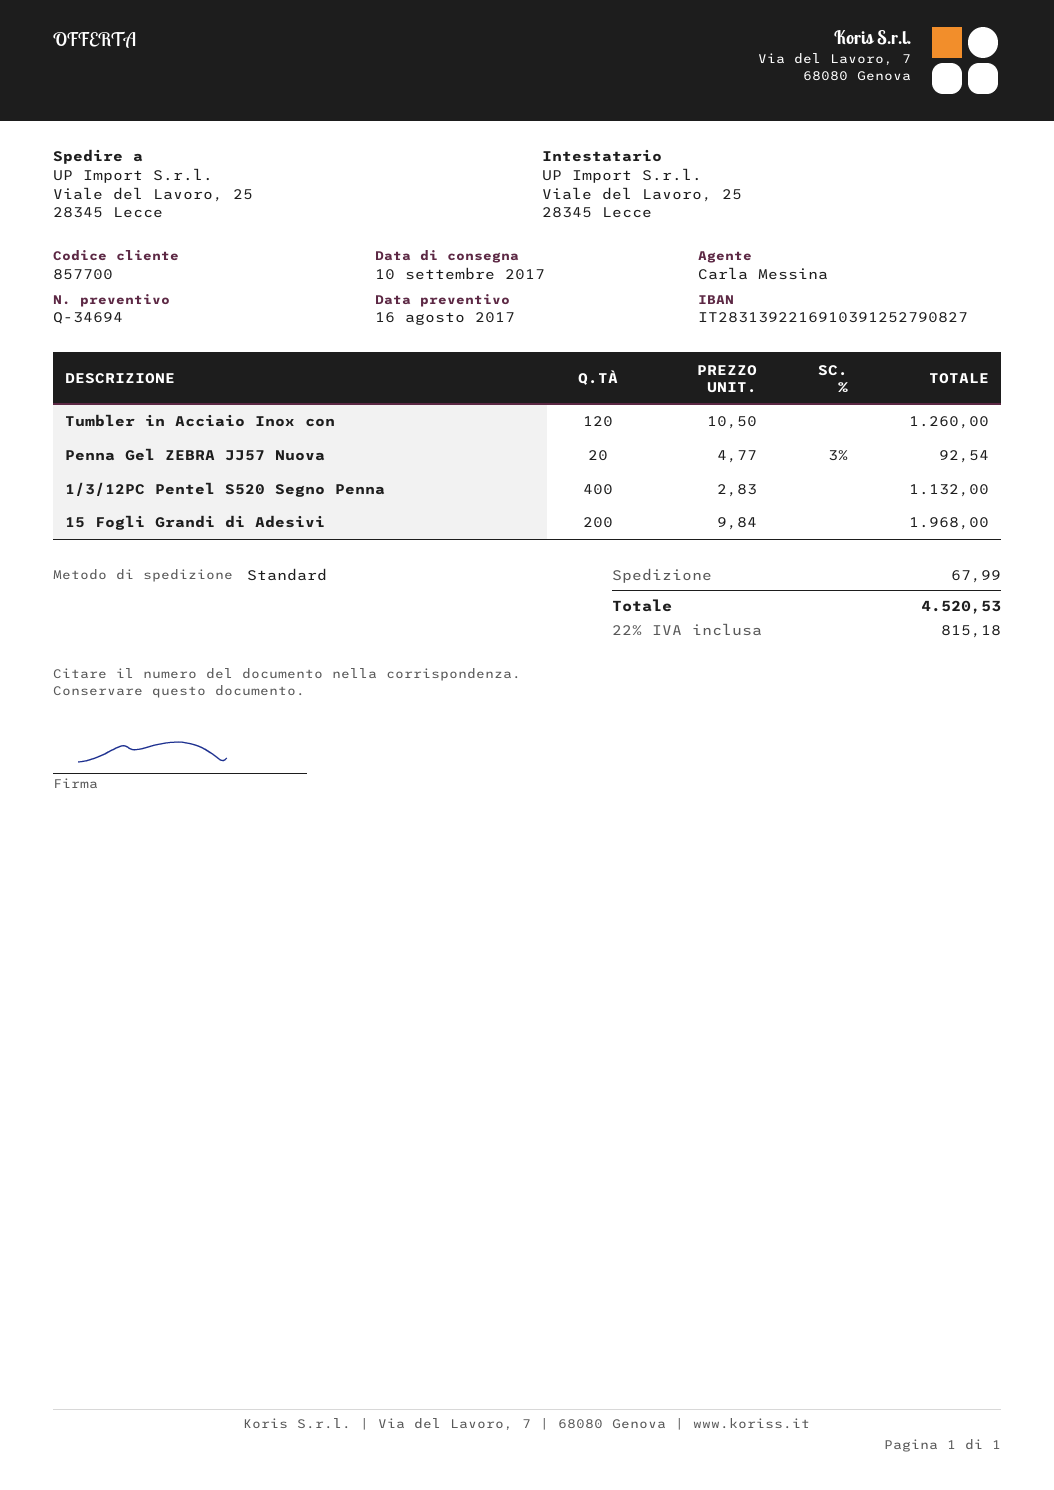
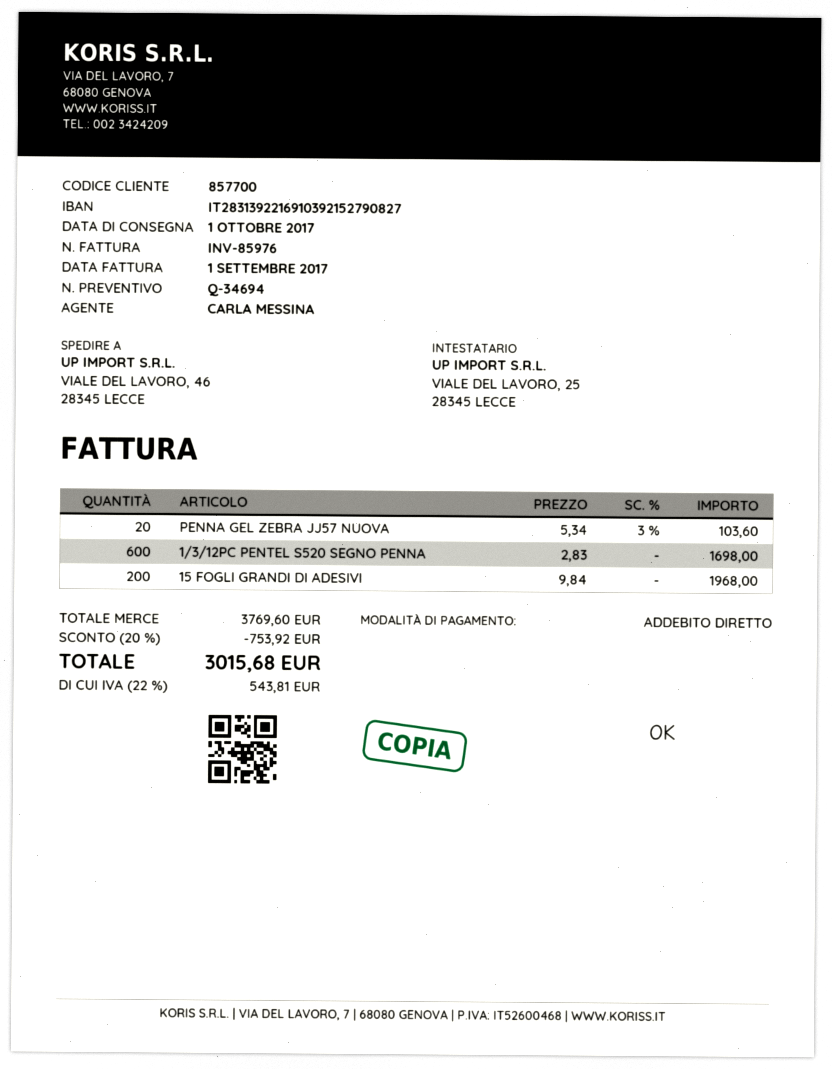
delivery date: 2017-09-10 -> 2017-10-01
bank account: IT2831392216910391252790827 -> IT2831392216910392152790827
ship to: Viale del Lavoro, 25, 28345 Lecce -> VIALE DEL LAVORO, 46, 28345 LECCE
Tumbler in Acciaio Inox con: 120 x 10.50 = 1260.00 -> none
Penna Gel ZEBRA JJ57 Nuova: 20 x 4.77 - 3% = 92.54 -> 20 x 5.34 - 3% = 103.60
1/3/12PC Pentel S520 Segno Penna: 400 x 2.83 = 1132.00 -> 600 x 2.83 = 1698.00
discount: none -> 20% = 753.92
shipping: 67.99 -> none
tax: 22% = 815.18 -> 22% = 543.81
total: 4520.53 -> 3015.68

